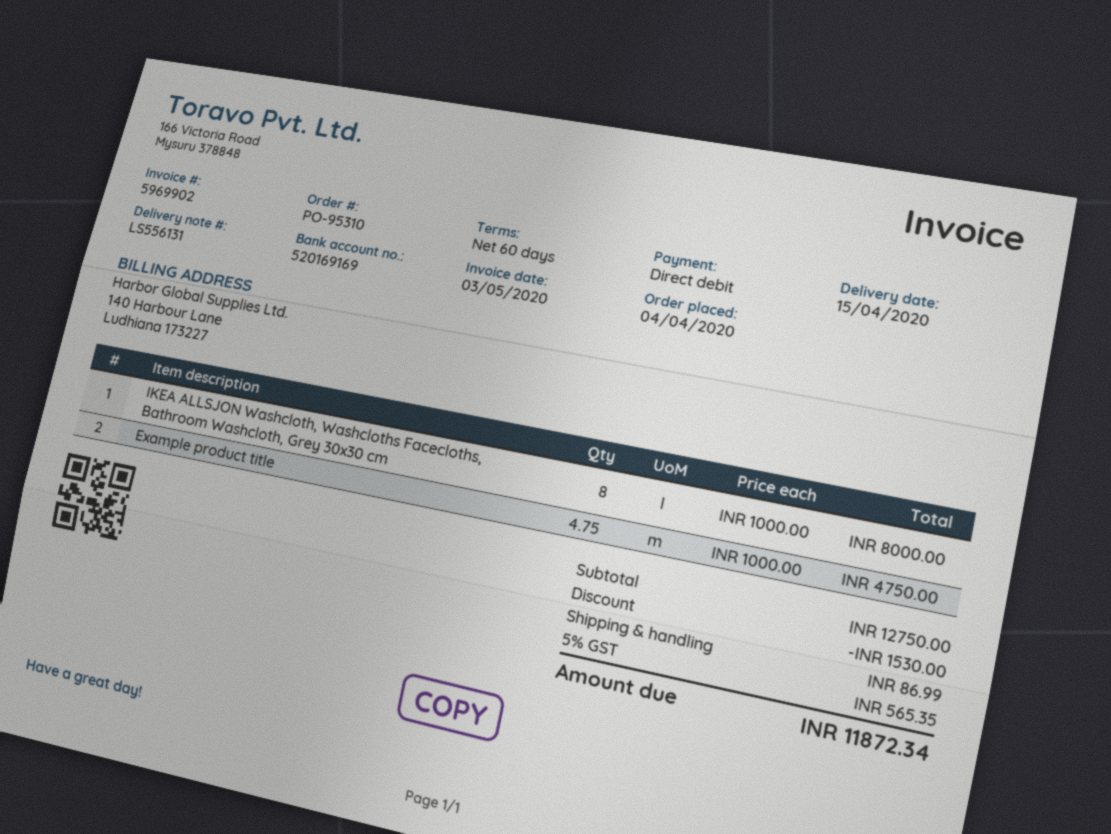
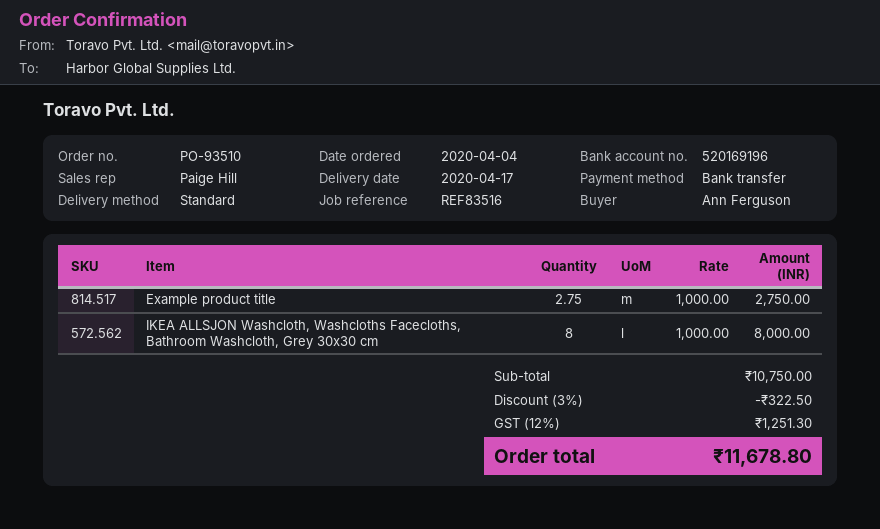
order number: PO-95310 -> PO-93510
delivery date: 2020-04-15 -> 2020-04-17
payment method: direct debit -> bank transfer
bank account: 520169169 -> 520169196
Example product title: 4.75 x 1000.00 = 4750.00 -> 2.75 x 1000.00 = 2750.00
subtotal: 12750.00 -> 10750.00
discount: 1530.00 -> 322.50
shipping: 86.99 -> none
tax: 5% = 565.35 -> 12% = 1251.30
total: 11872.34 -> 11678.80

